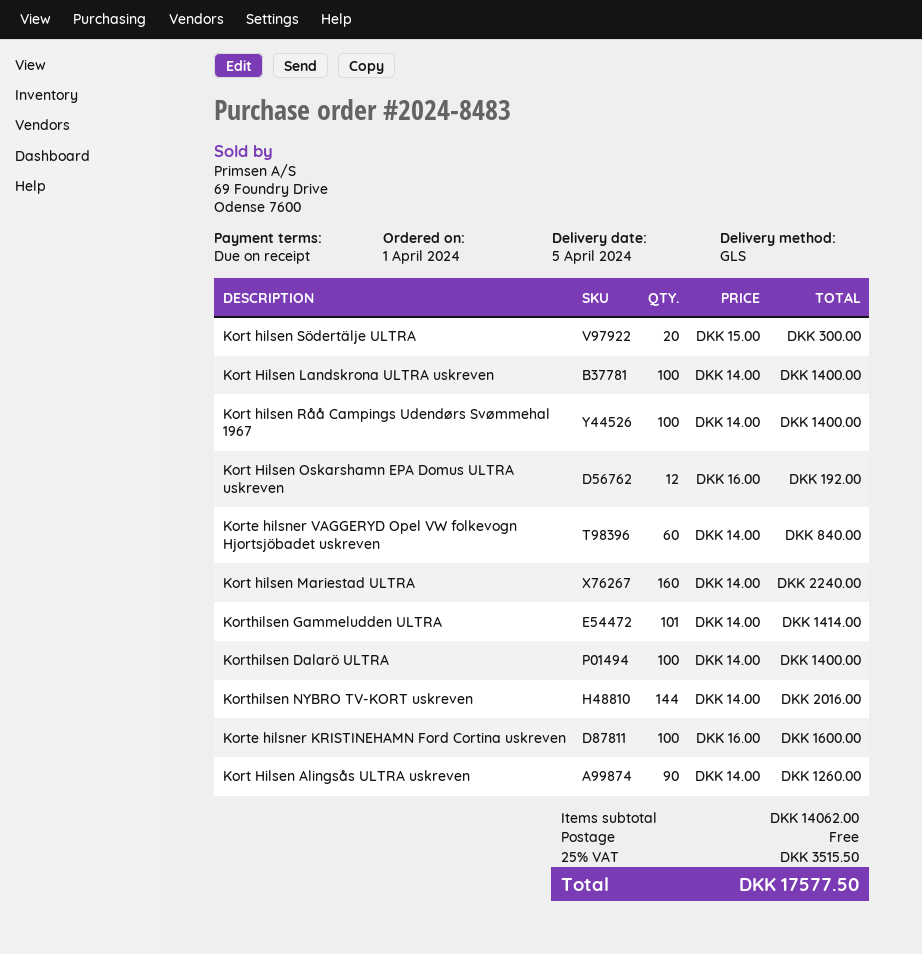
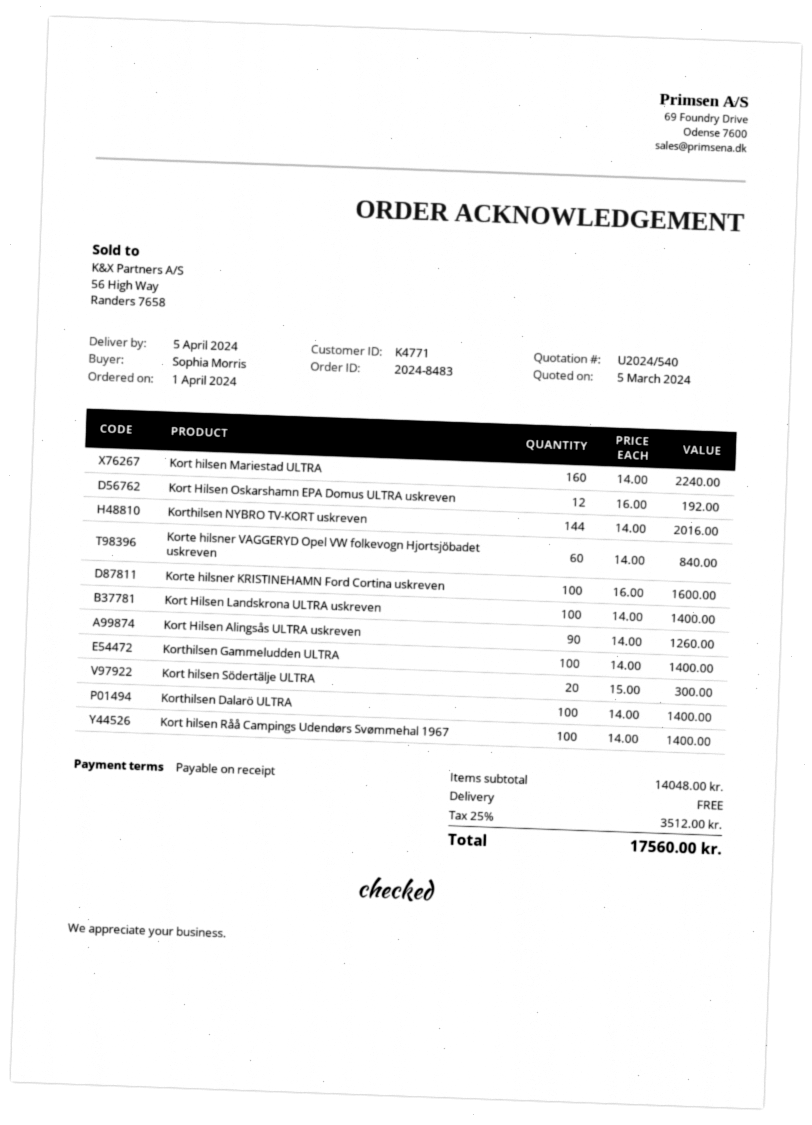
Korthilsen Gammeludden ULTRA: 101 x 14.00 = 1414.00 -> 100 x 14.00 = 1400.00
subtotal: 14062.00 -> 14048.00
tax: 25% = 3515.50 -> 25% = 3512.00
total: 17577.50 -> 17560.00

